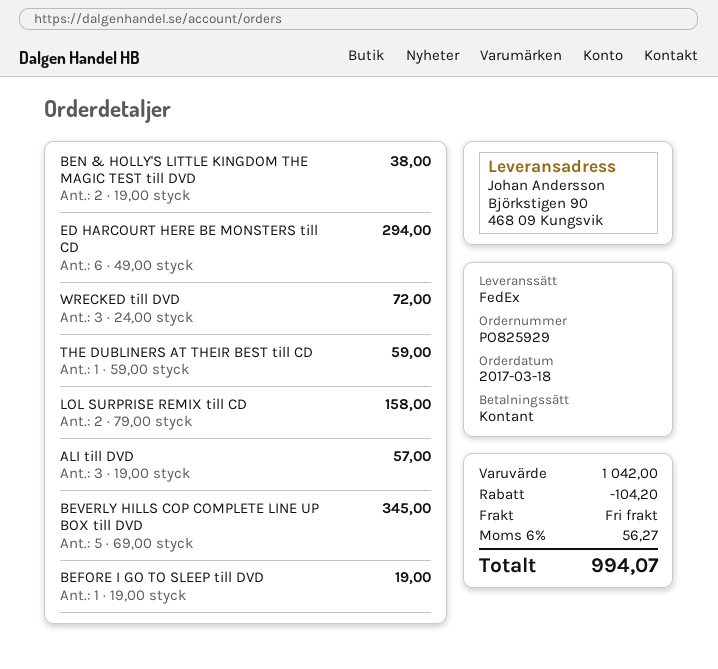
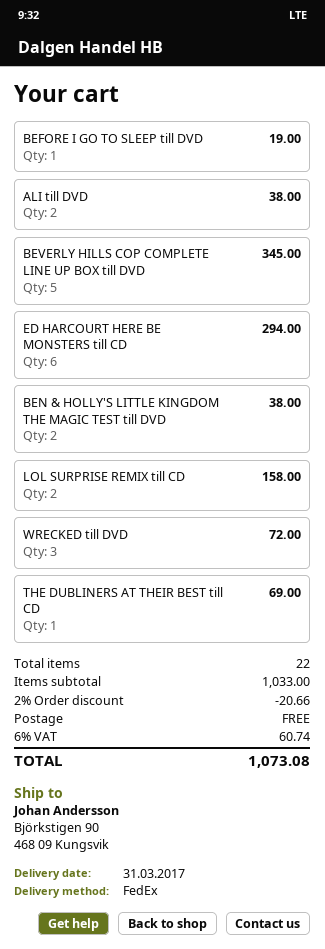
THE DUBLINERS AT THEIR BEST till CD: 1 for 59.00 -> 1 for 69.00
ALI till DVD: 3 for 57.00 -> 2 for 38.00
subtotal: 1042.00 -> 1033.00
discount: 104.20 -> 20.66
tax: 6% = 56.27 -> 6% = 60.74
total: 994.07 -> 1073.08

